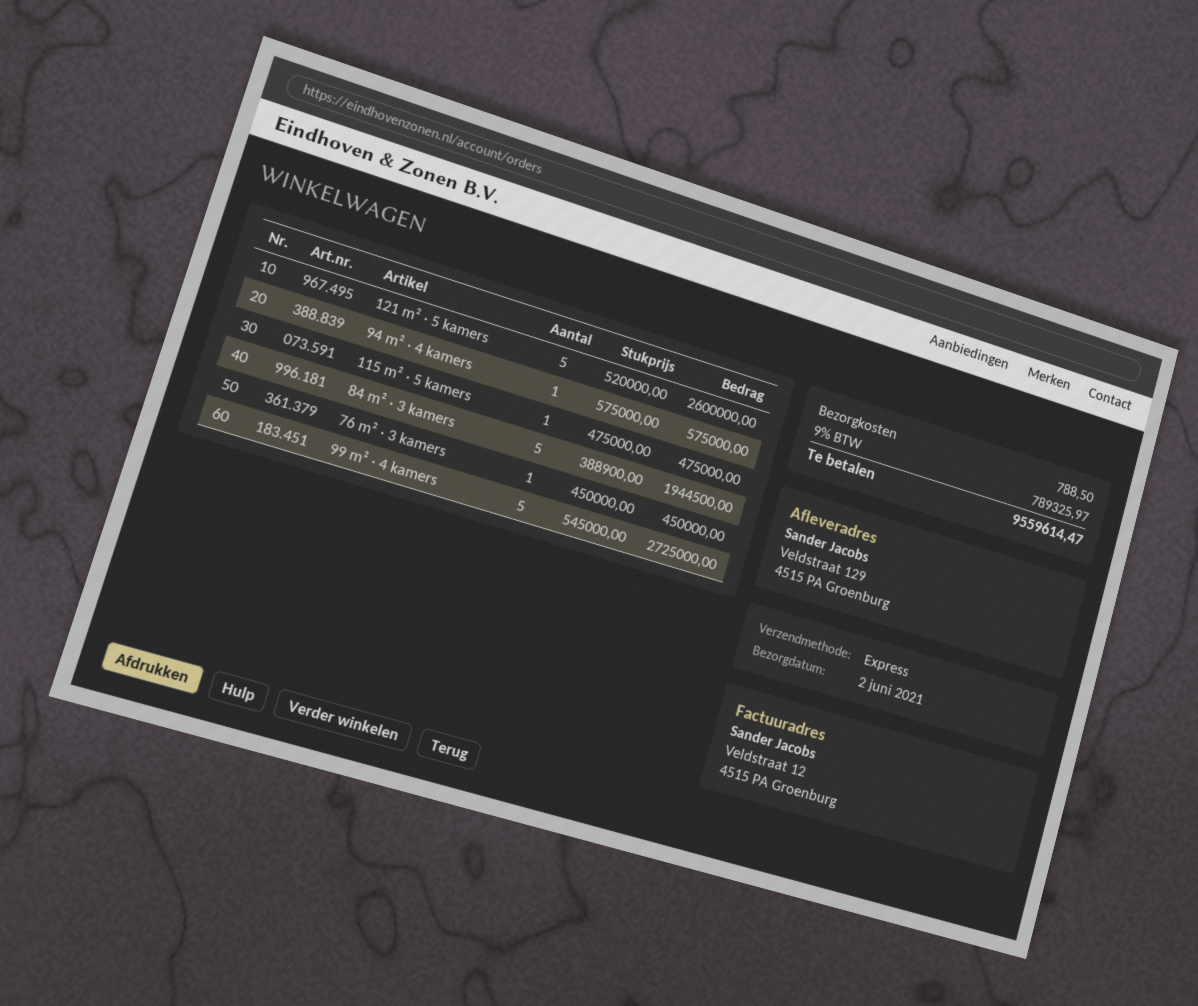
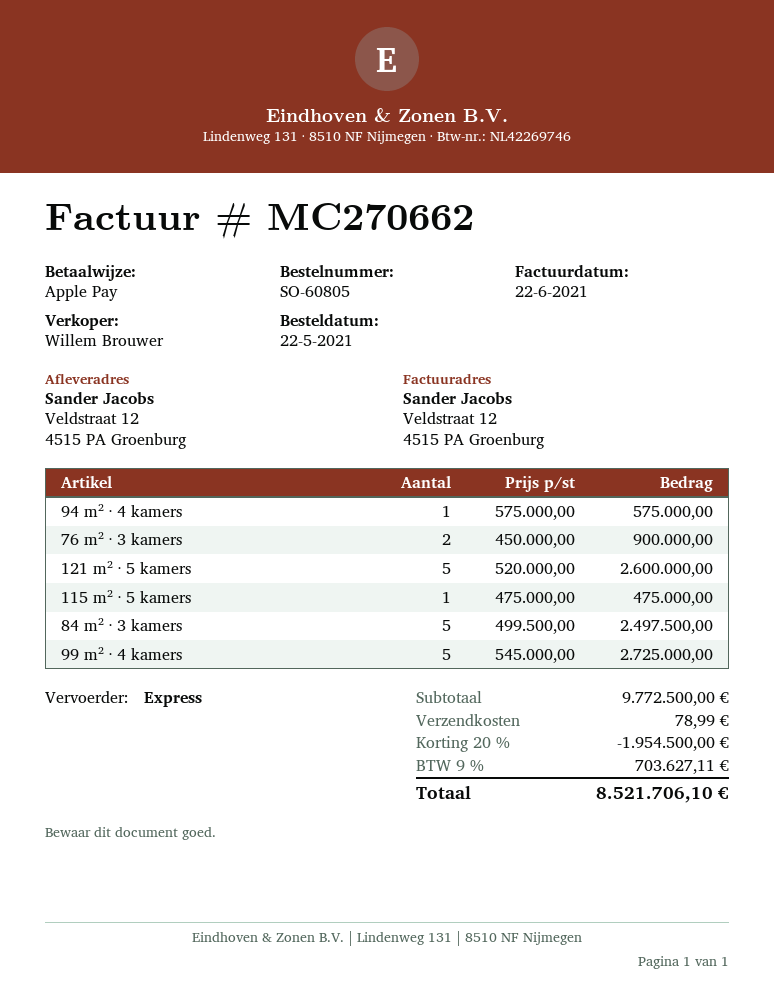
ship to: Veldstraat 129, 4515 PA Groenburg -> Veldstraat 12, 4515 PA Groenburg
84 m² · 3 kamers: 5 x 388900.00 = 1944500.00 -> 5 x 499500.00 = 2497500.00
76 m² · 3 kamers: 1 x 450000.00 = 450000.00 -> 2 x 450000.00 = 900000.00
discount: none -> 20% = 1954500.00
shipping: 788.50 -> 78.99
tax: 9% = 789325.97 -> 9% = 703627.11
total: 9559614.47 -> 8521706.10

